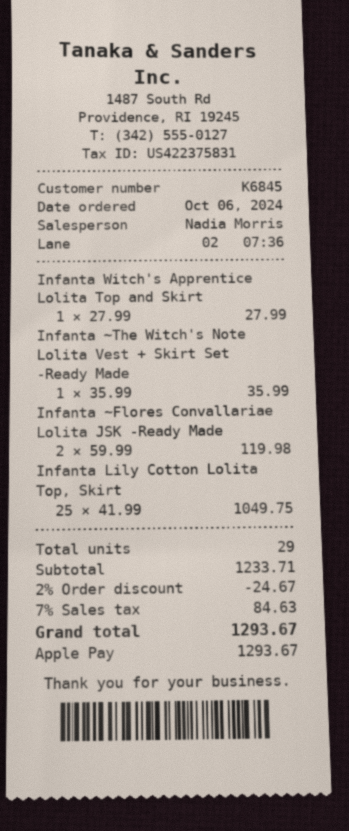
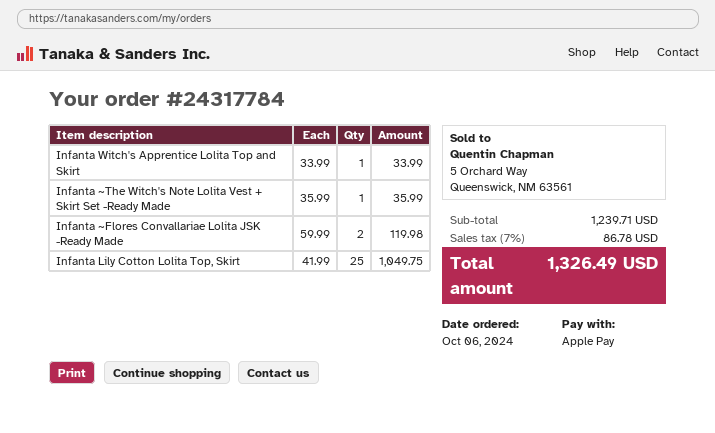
Infanta Witch's Apprentice Lolita Top and Skirt: 1 x 27.99 = 27.99 -> 1 x 33.99 = 33.99
subtotal: 1233.71 -> 1239.71
discount: 2% = 24.67 -> none
tax: 7% = 84.63 -> 7% = 86.78
total: 1293.67 -> 1326.49

